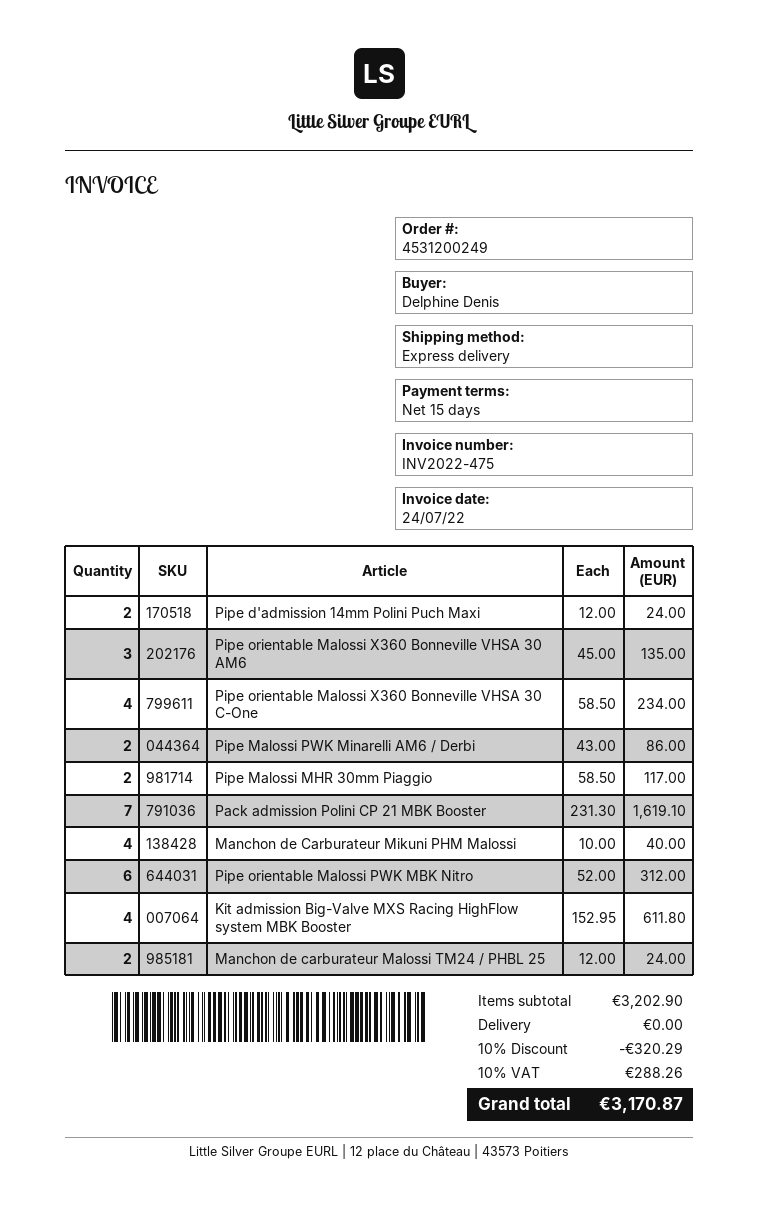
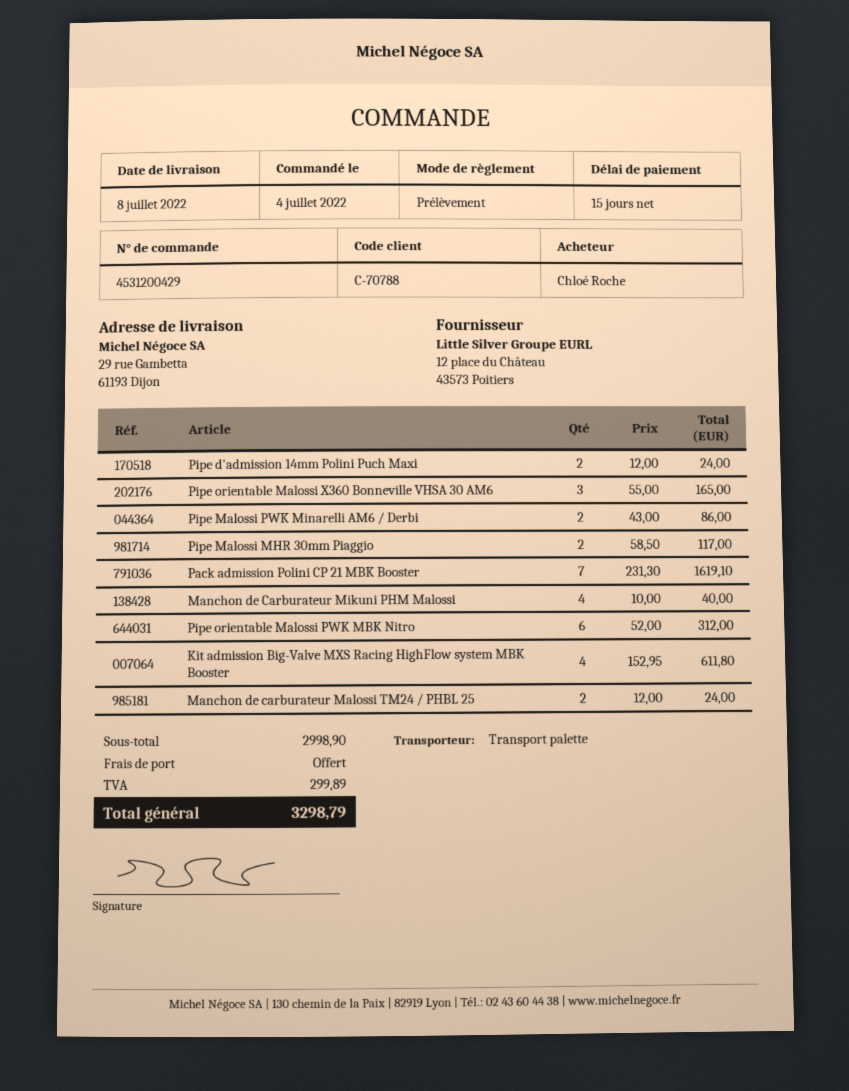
order number: 4531200249 -> 4531200429
ordered by: Delphine Denis -> Chloé Roche
shipping method: express -> pallet freight
Pipe orientable Malossi X360 Bonneville VHSA 30 AM6: 3 x 45.00 = 135.00 -> 3 x 55.00 = 165.00
Pipe orientable Malossi X360 Bonneville VHSA 30 C-One: 4 x 58.50 = 234.00 -> none
subtotal: 3202.90 -> 2998.90
discount: 10% = 320.29 -> none
tax: 288.26 -> 299.89
total: 3170.87 -> 3298.79

